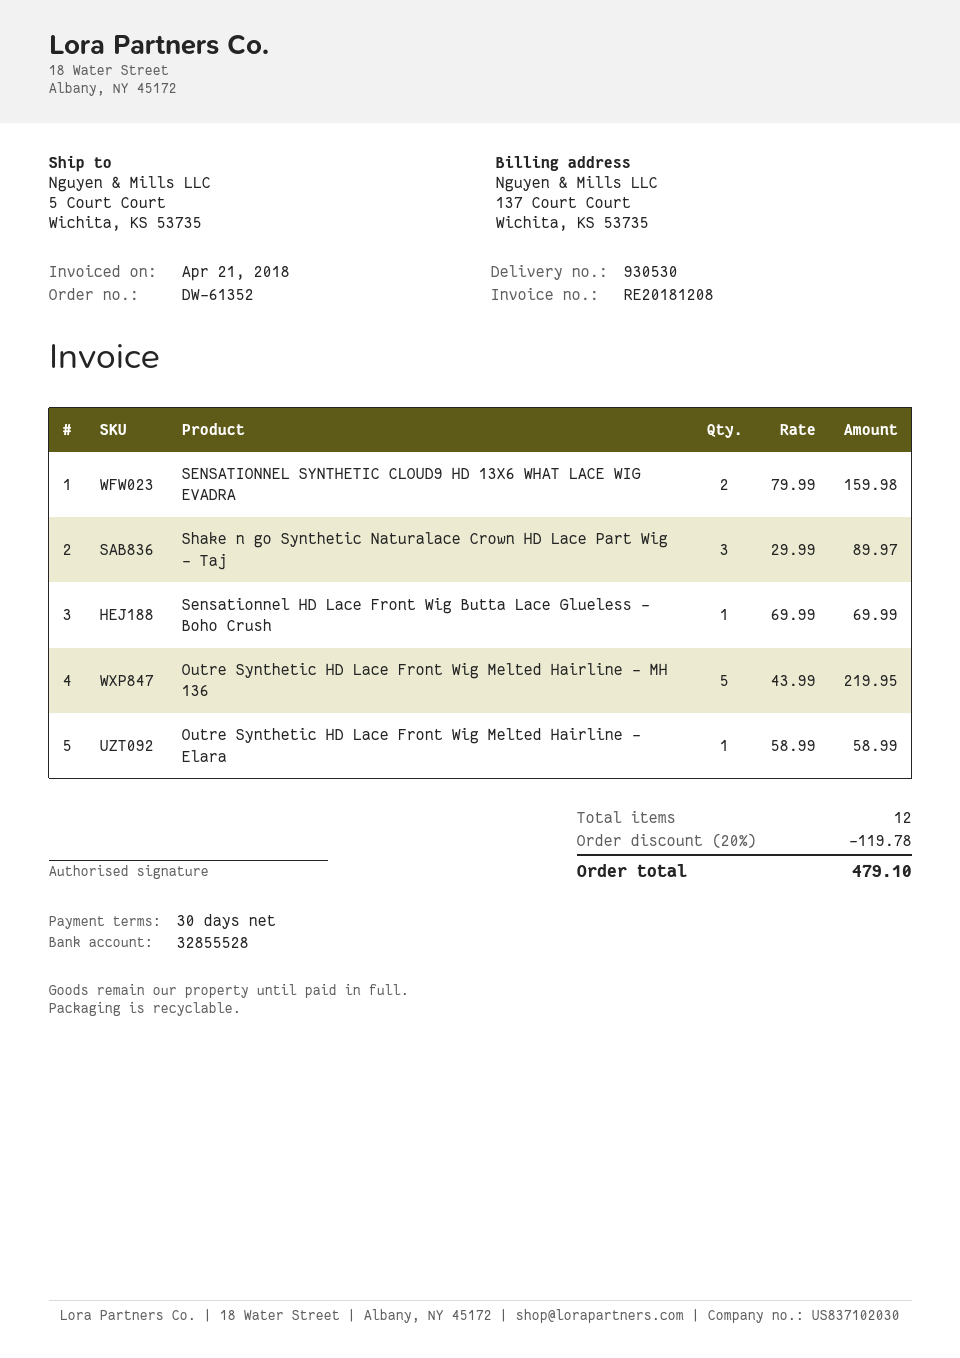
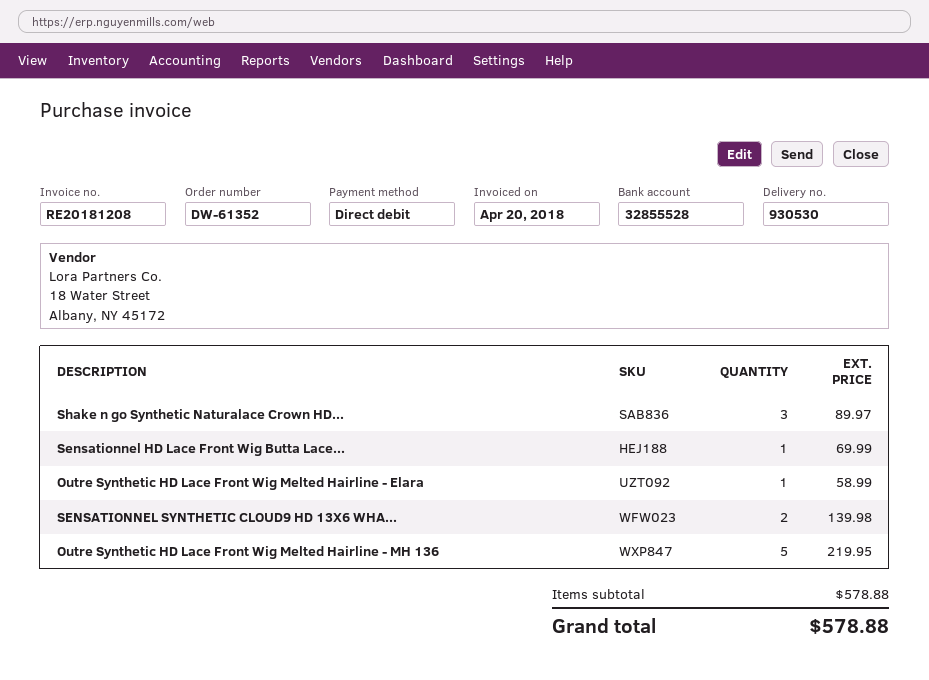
invoice date: 2018-04-21 -> 2018-04-20
SENSATIONNEL SYNTHETIC CLOUD9 HD 13X6 WHAT LACE WIG EVADRA: 2 for 159.98 -> 2 for 139.98
discount: 20% = 119.78 -> none
total: 479.10 -> 578.88

